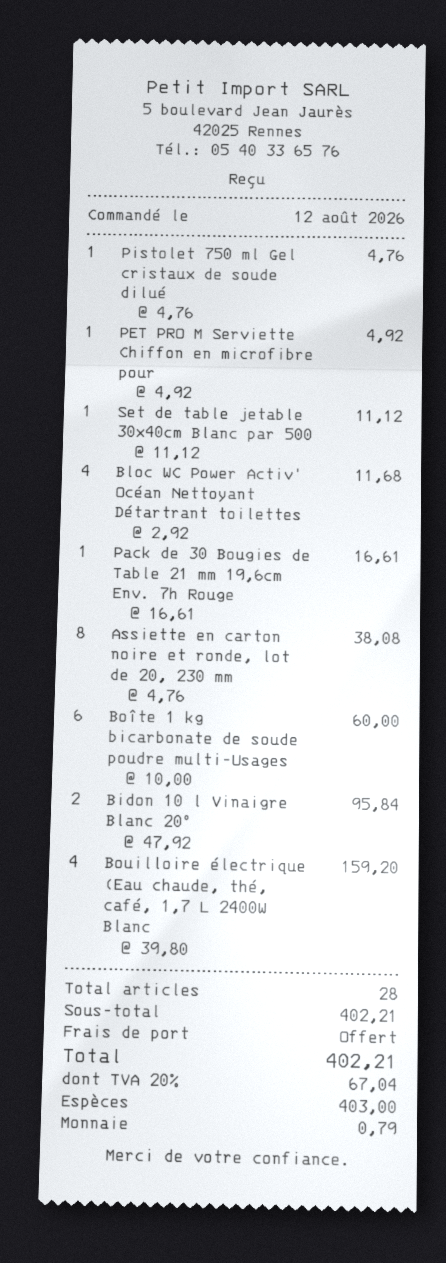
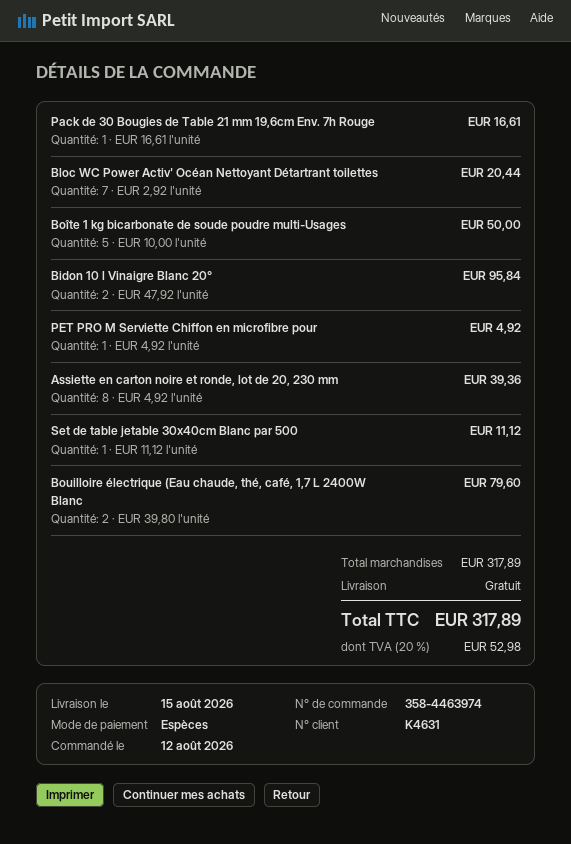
Pistolet 750 ml Gel cristaux de soude dilué: 1 x 4.76 = 4.76 -> none
Bloc WC Power Activ' Océan Nettoyant Détartrant toilettes: 4 x 2.92 = 11.68 -> 7 x 2.92 = 20.44
Assiette en carton noire et ronde, lot de 20, 230 mm: 8 x 4.76 = 38.08 -> 8 x 4.92 = 39.36
Boîte 1 kg bicarbonate de soude poudre multi-Usages: 6 x 10.00 = 60.00 -> 5 x 10.00 = 50.00
Bouilloire électrique (Eau chaude, thé, café, 1,7 L 2400W Blanc: 4 x 39.80 = 159.20 -> 2 x 39.80 = 79.60
subtotal: 402.21 -> 317.89
tax: 20% = 67.04 -> 20% = 52.98
total: 402.21 -> 317.89

